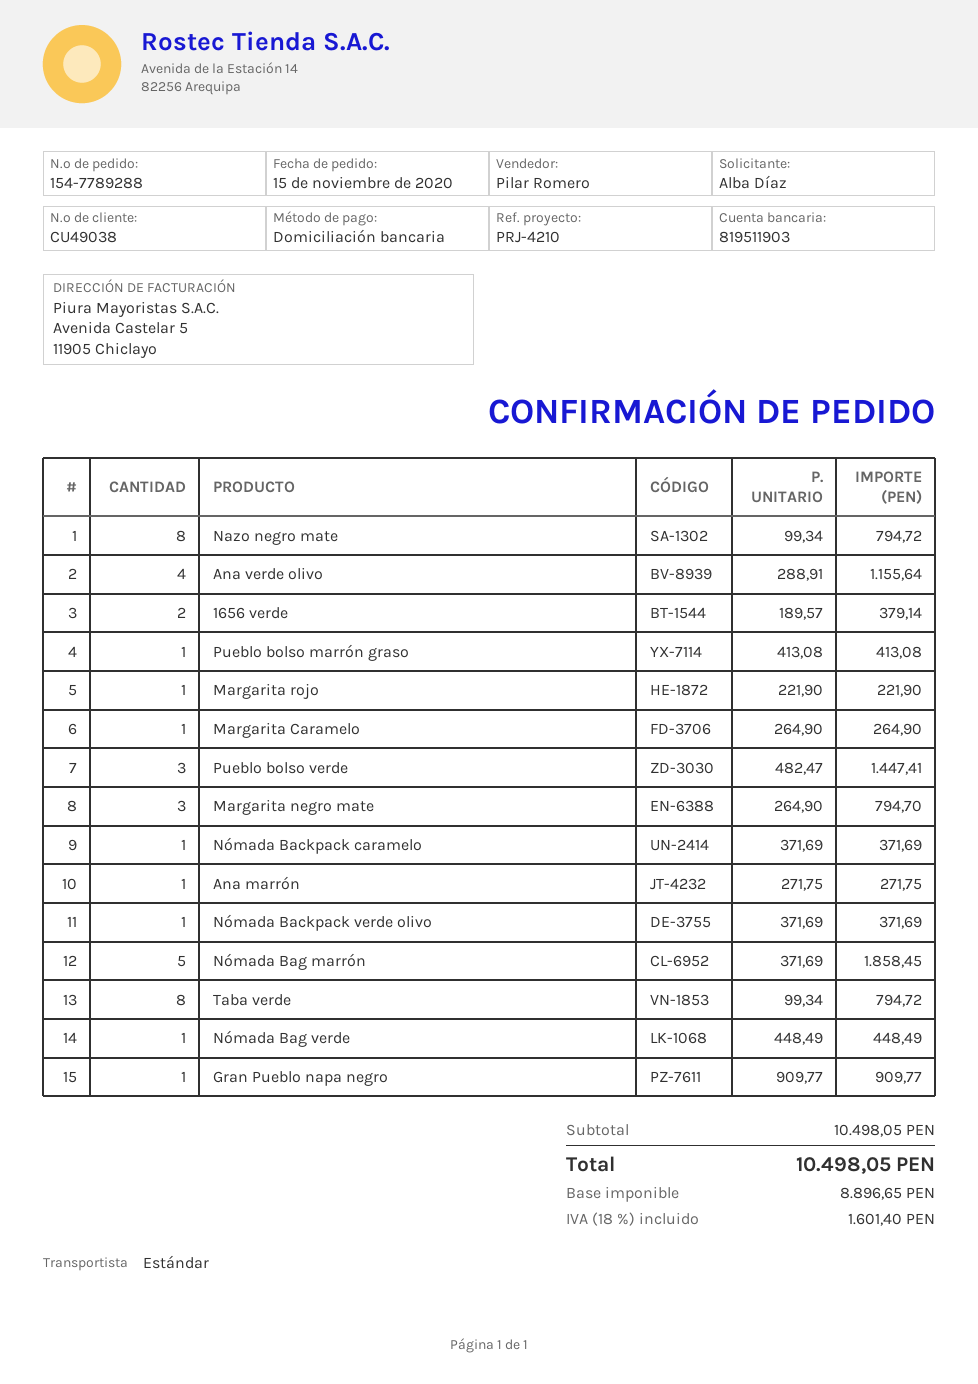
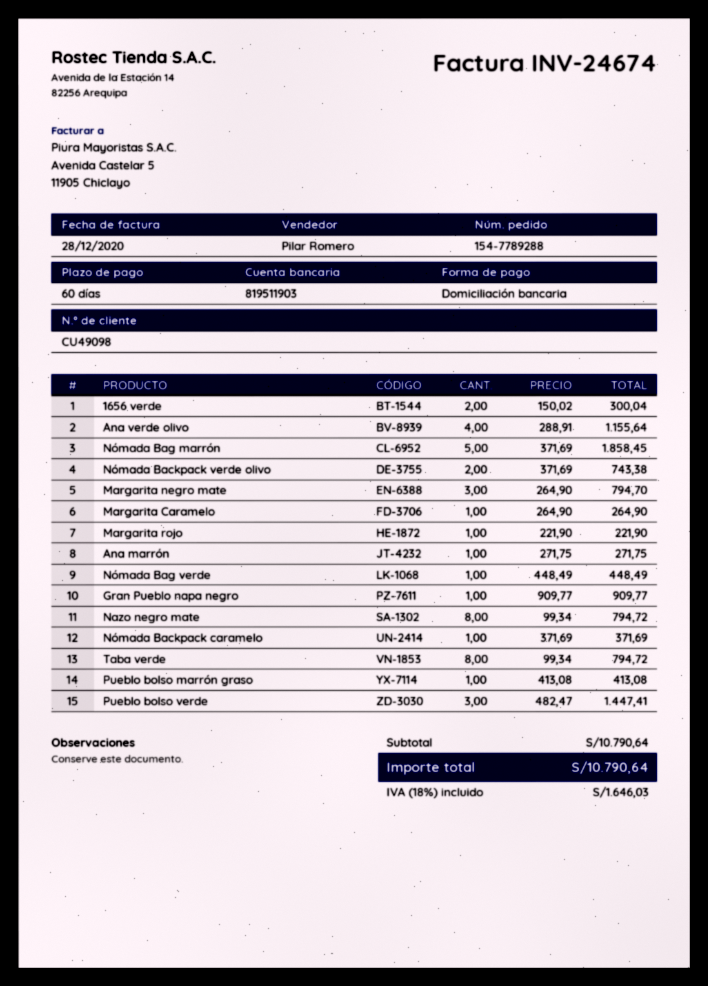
customer number: CU49038 -> CU49098
1656 verde: 2 x 189.57 = 379.14 -> 2 x 150.02 = 300.04
Nómada Backpack verde olivo: 1 x 371.69 = 371.69 -> 2 x 371.69 = 743.38
subtotal: 10498.05 -> 10790.64
tax: 18% = 1601.40 -> 18% = 1646.03
total: 10498.05 -> 10790.64

